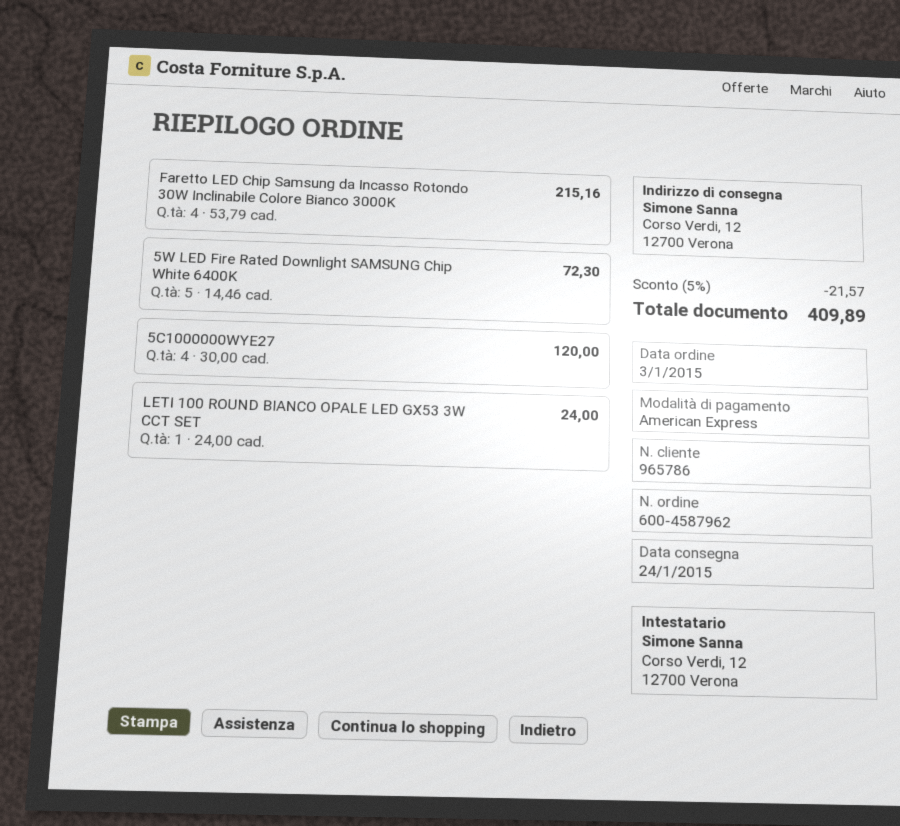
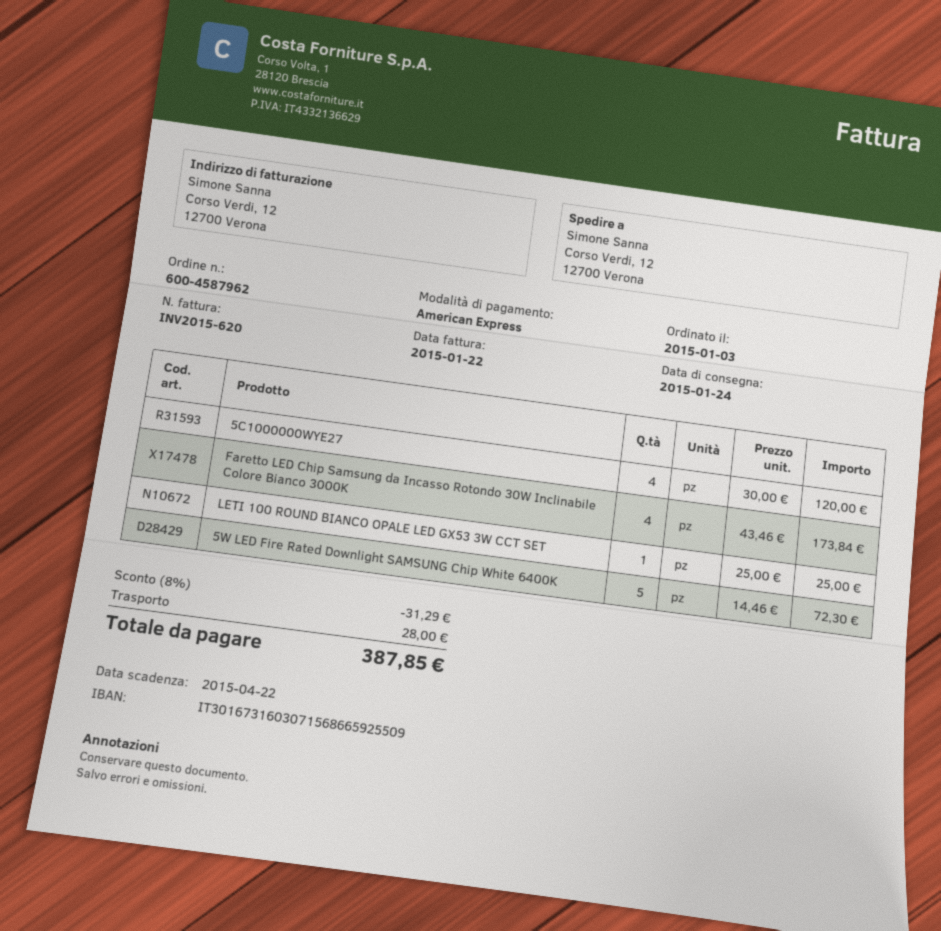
Faretto LED Chip Samsung da Incasso Rotondo 30W Inclinabile Colore Bianco 3000K: 4 x 53.79 = 215.16 -> 4 x 43.46 = 173.84
LETI 100 ROUND BIANCO OPALE LED GX53 3W CCT SET: 1 x 24.00 = 24.00 -> 1 x 25.00 = 25.00
discount: 5% = 21.57 -> 8% = 31.29
shipping: none -> 28.00
total: 409.89 -> 387.85

